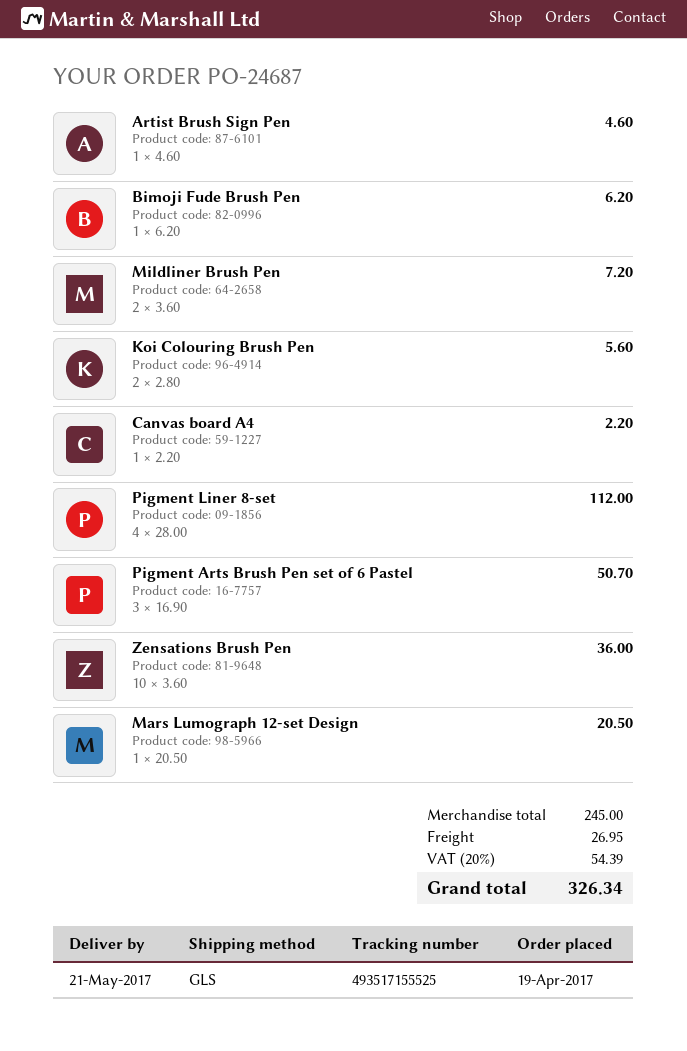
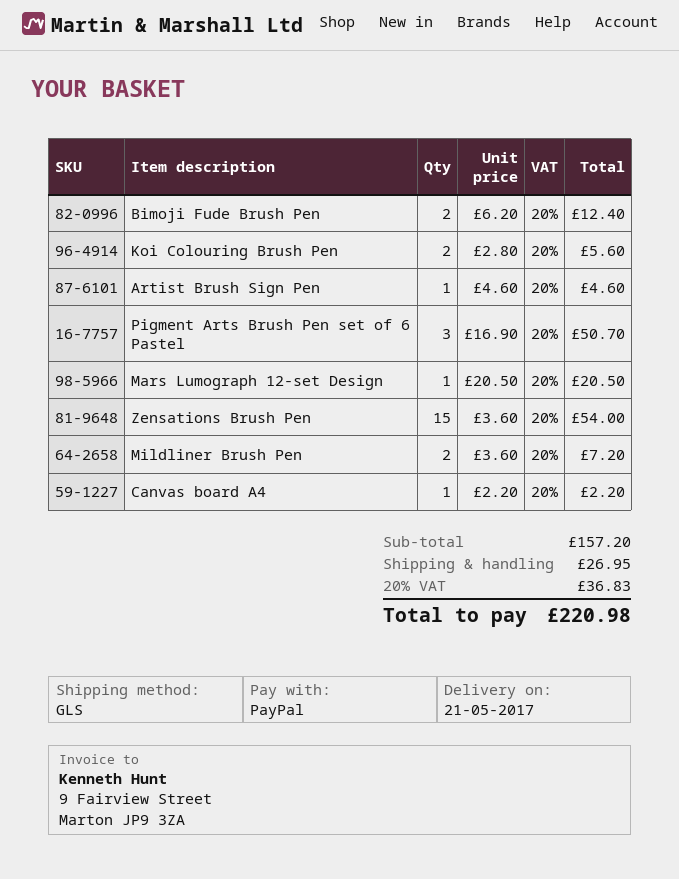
Bimoji Fude Brush Pen: 1 x 6.20 = 6.20 -> 2 x 6.20 = 12.40
Pigment Liner 8-set: 4 x 28.00 = 112.00 -> none
Zensations Brush Pen: 10 x 3.60 = 36.00 -> 15 x 3.60 = 54.00
subtotal: 245.00 -> 157.20
tax: 20% = 54.39 -> 20% = 36.83
total: 326.34 -> 220.98

